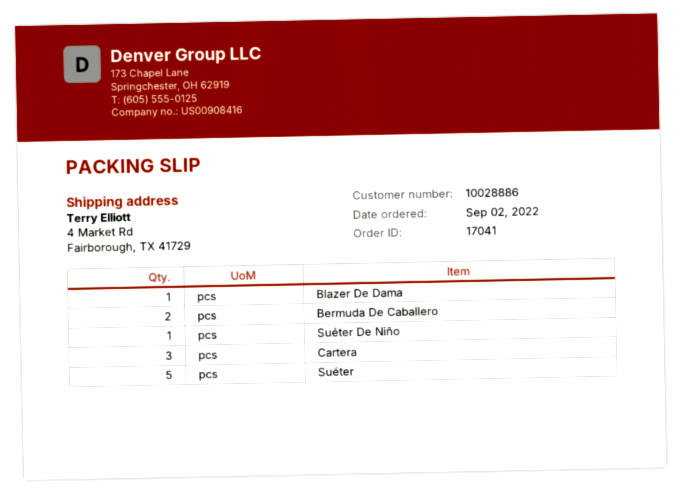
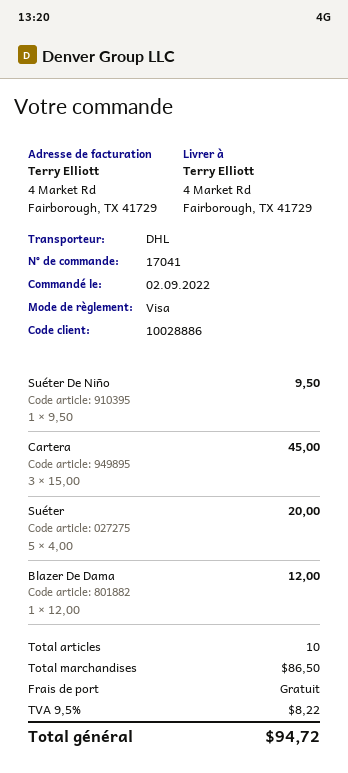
Bermuda De Caballero: 2 -> none

